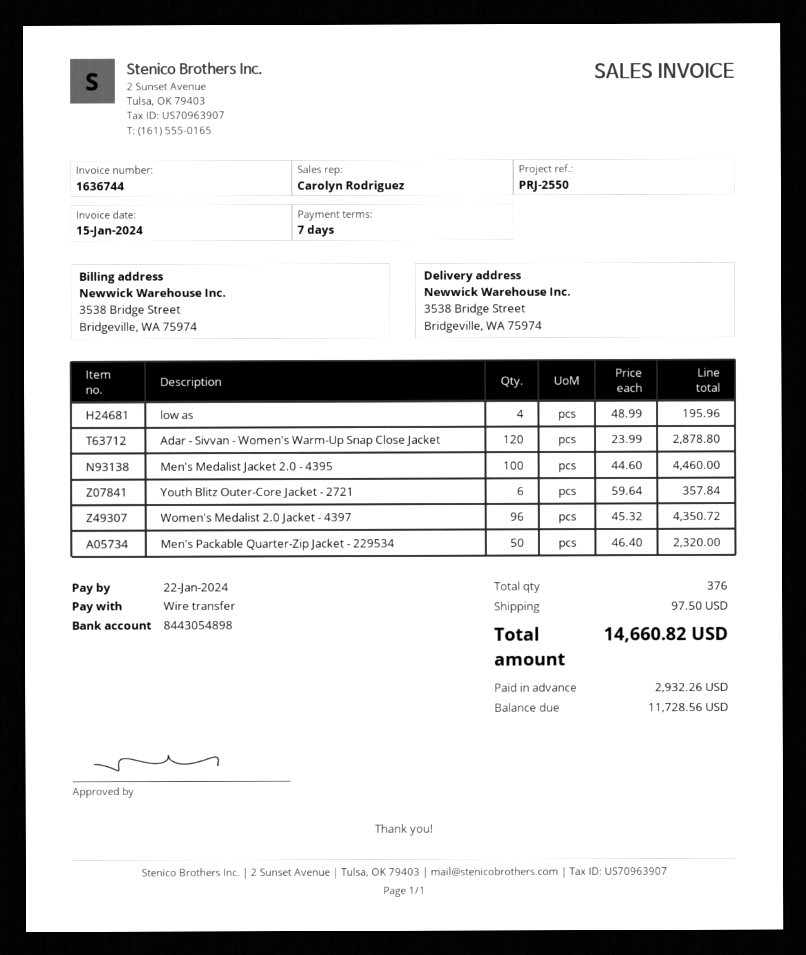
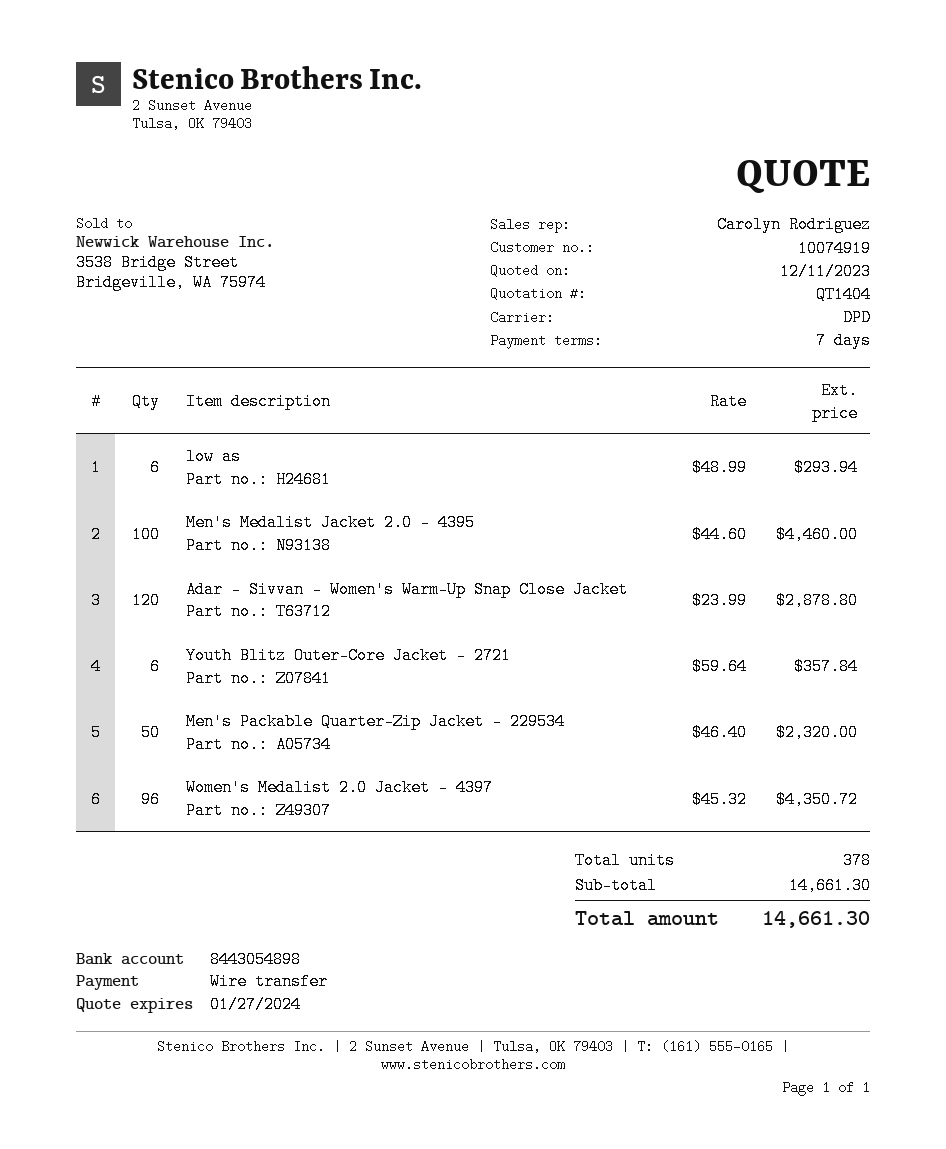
low as: 4 x 48.99 = 195.96 -> 6 x 48.99 = 293.94
total quantity: 376 -> 378
shipping: 97.50 -> none
total: 14660.82 -> 14661.30

